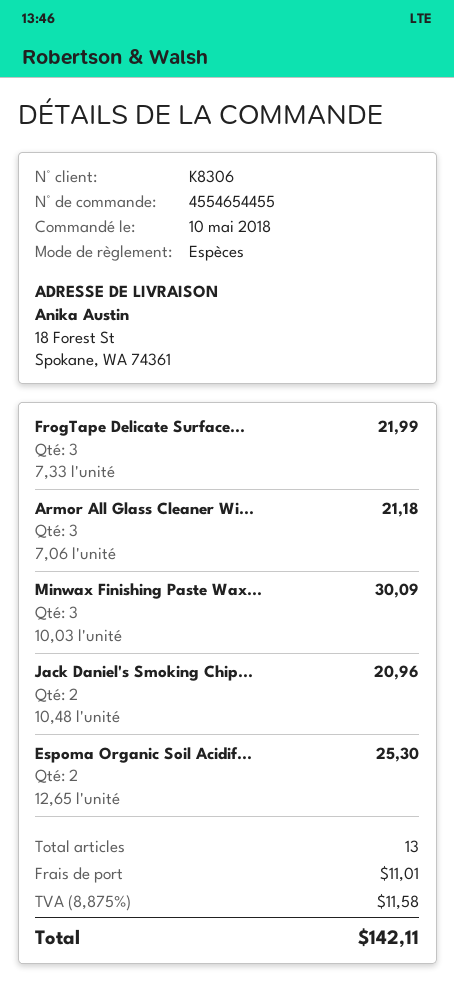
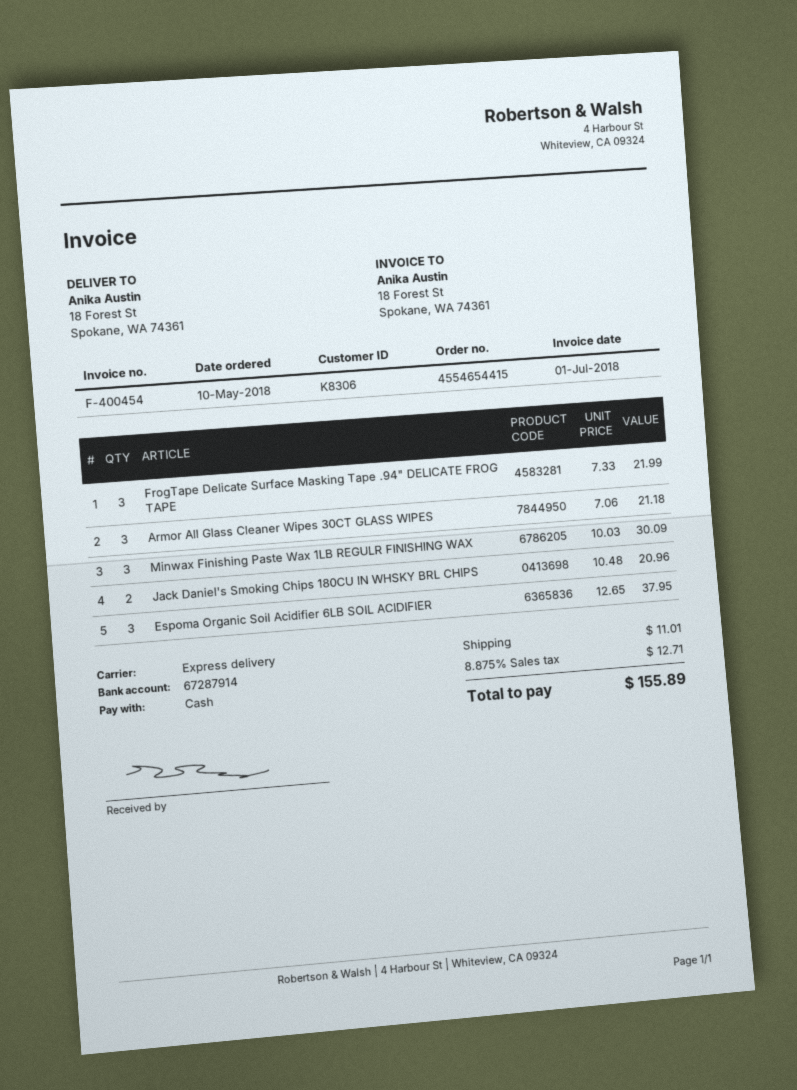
order number: 4554654455 -> 4554654415
Espoma Organic Soil Acidif...: 2 x 12.65 = 25.30 -> 3 x 12.65 = 37.95
tax: 8.875% = 11.58 -> 8.875% = 12.71
total: 142.11 -> 155.89

